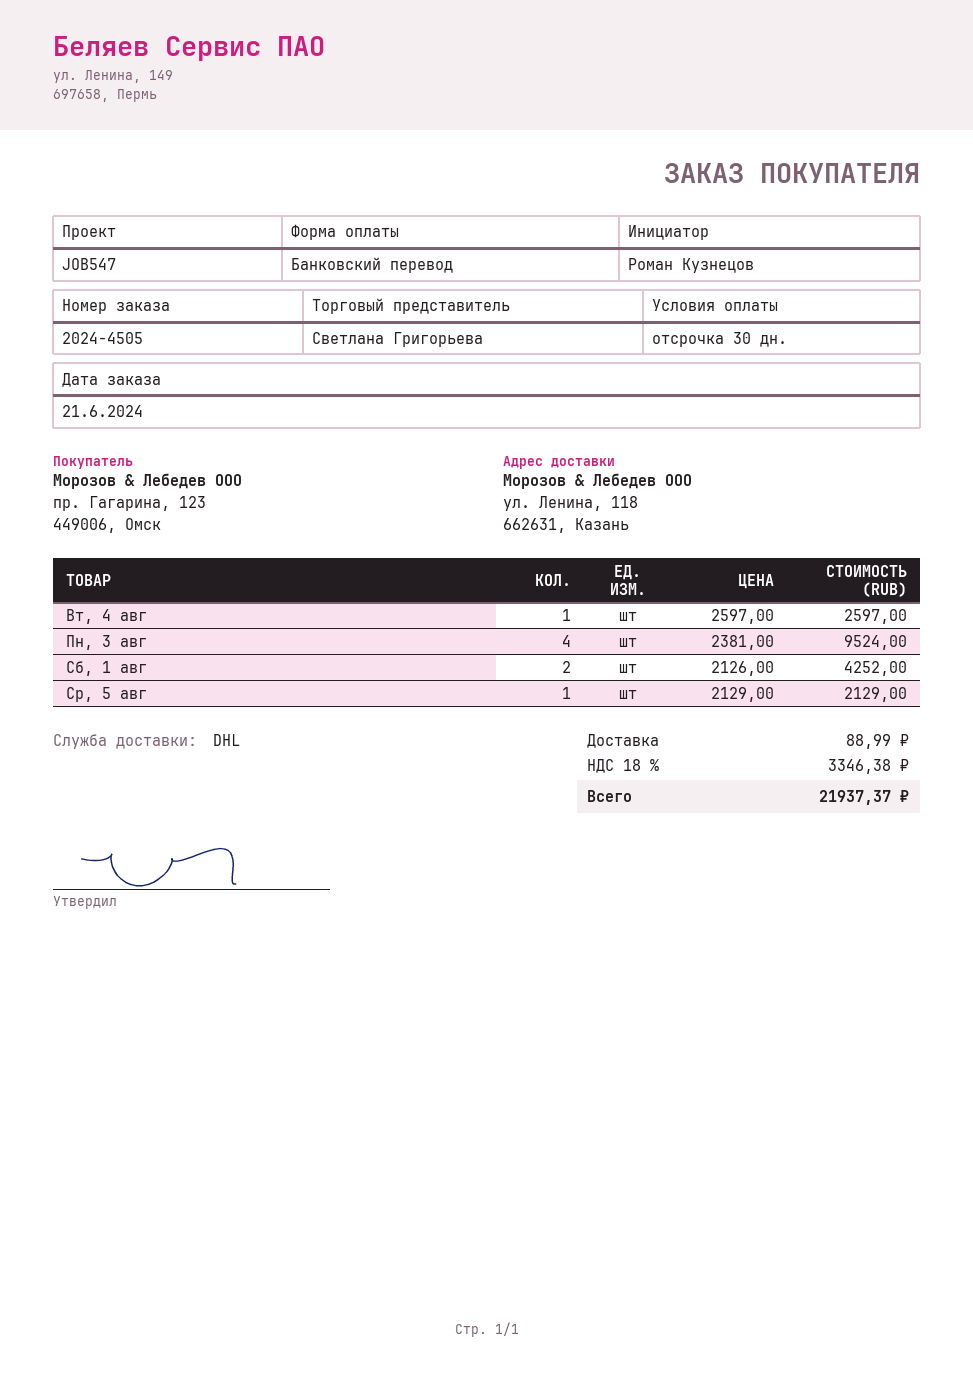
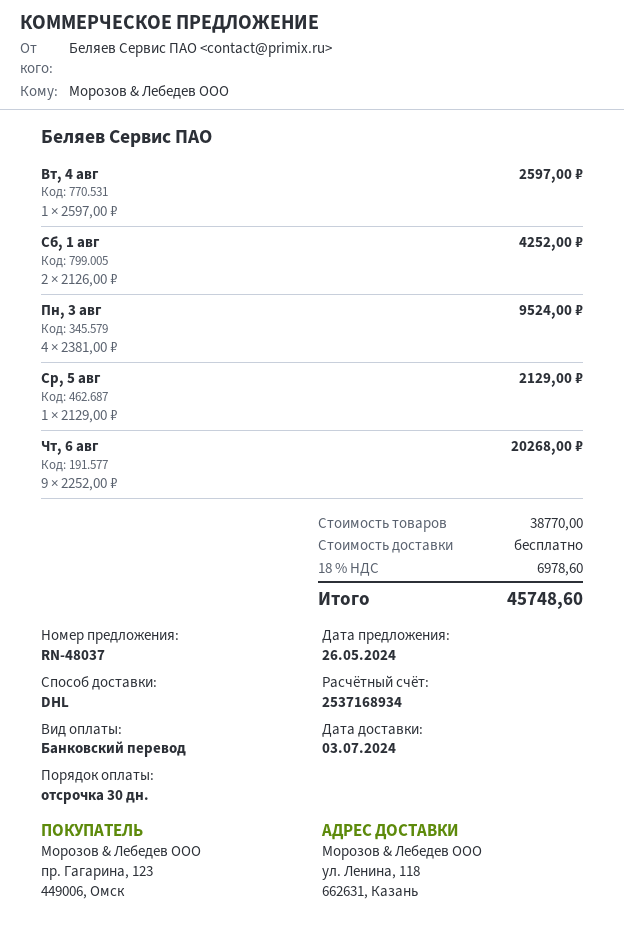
Чт, 6 авг: none -> 9 x 2252.00 = 20268.00
shipping: 88.99 -> 0.00
tax: 18% = 3346.38 -> 18% = 6978.60
total: 21937.37 -> 45748.60

